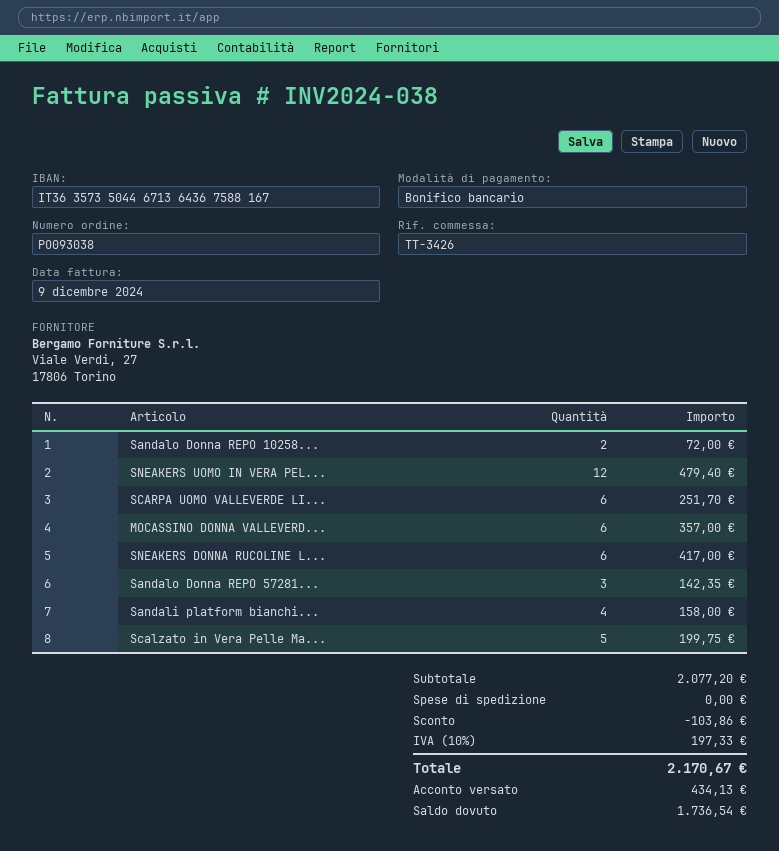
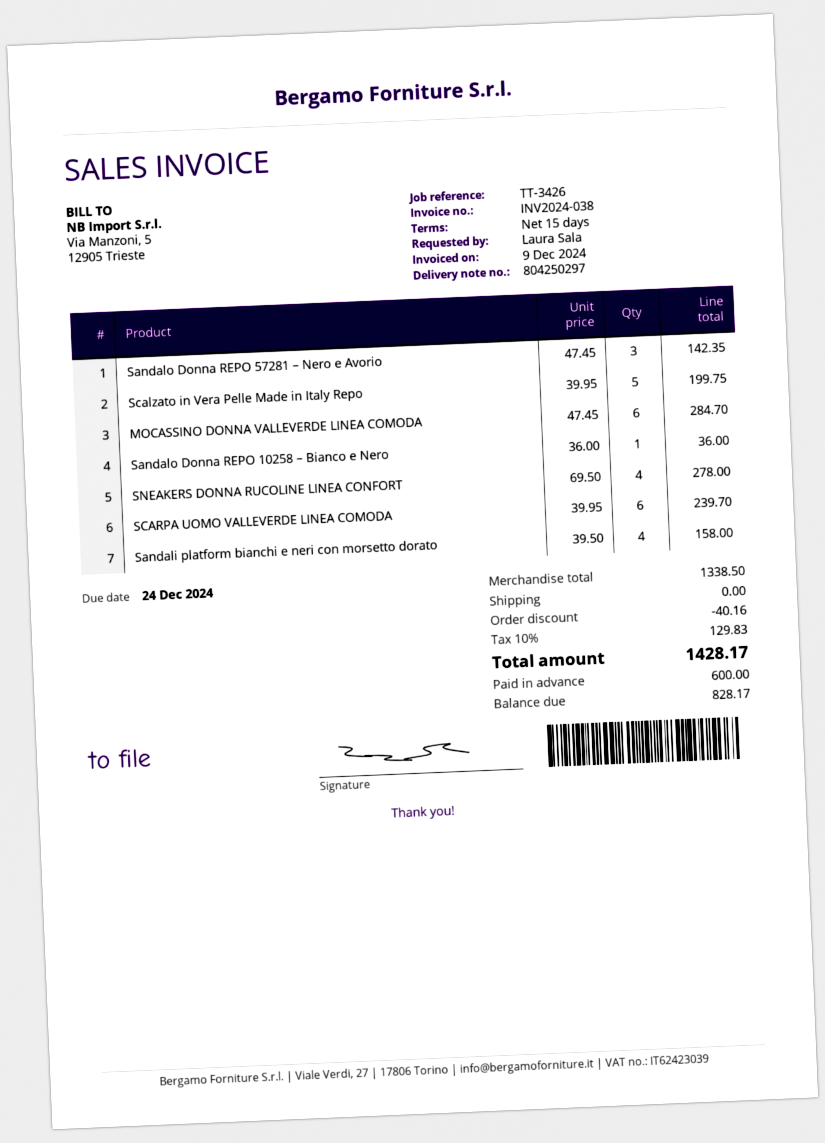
Sandalo Donna REPO 10258...: 2 for 72.00 -> 1 for 36.00
SNEAKERS UOMO IN VERA PEL...: 12 for 479.40 -> none
SCARPA UOMO VALLEVERDE LI...: 6 for 251.70 -> 6 for 239.70
MOCASSINO DONNA VALLEVERD...: 6 for 357.00 -> 6 for 284.70
SNEAKERS DONNA RUCOLINE L...: 6 for 417.00 -> 4 for 278.00
subtotal: 2077.20 -> 1338.50
discount: 103.86 -> 40.16
tax: 10% = 197.33 -> 10% = 129.83
total: 2170.67 -> 1428.17
deposit: 434.13 -> 600.00
balance: 1736.54 -> 828.17

